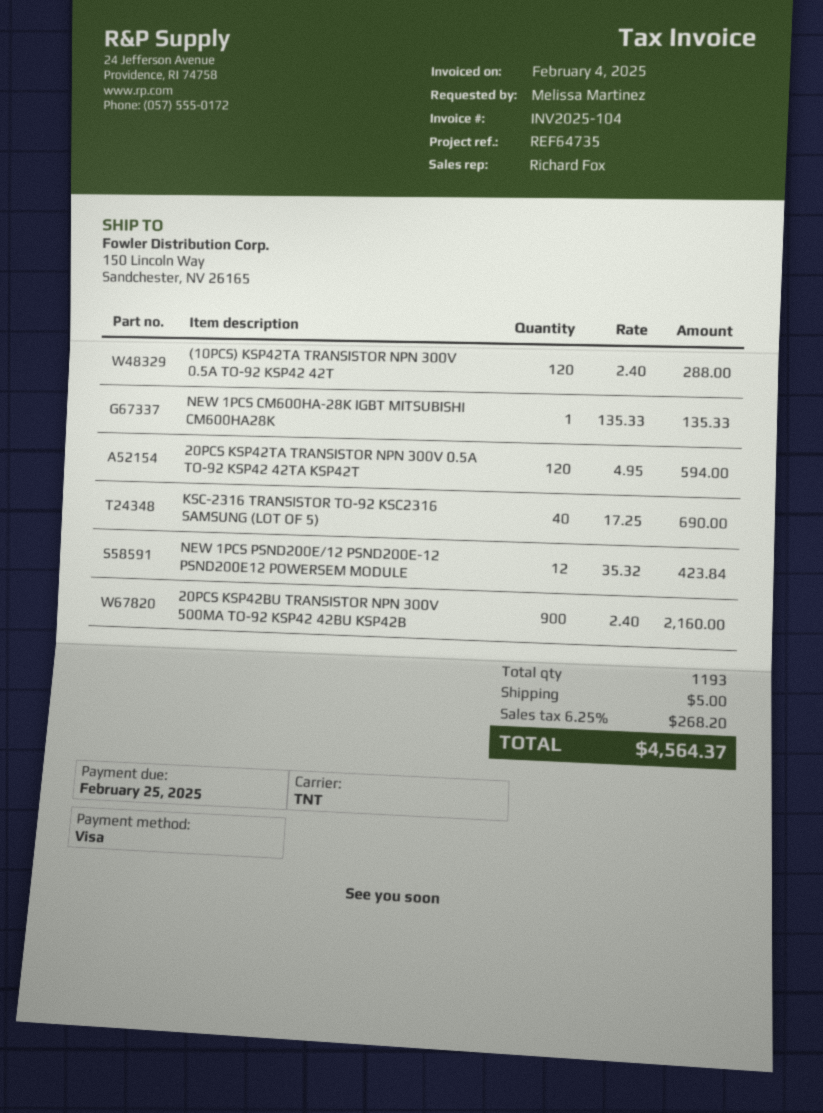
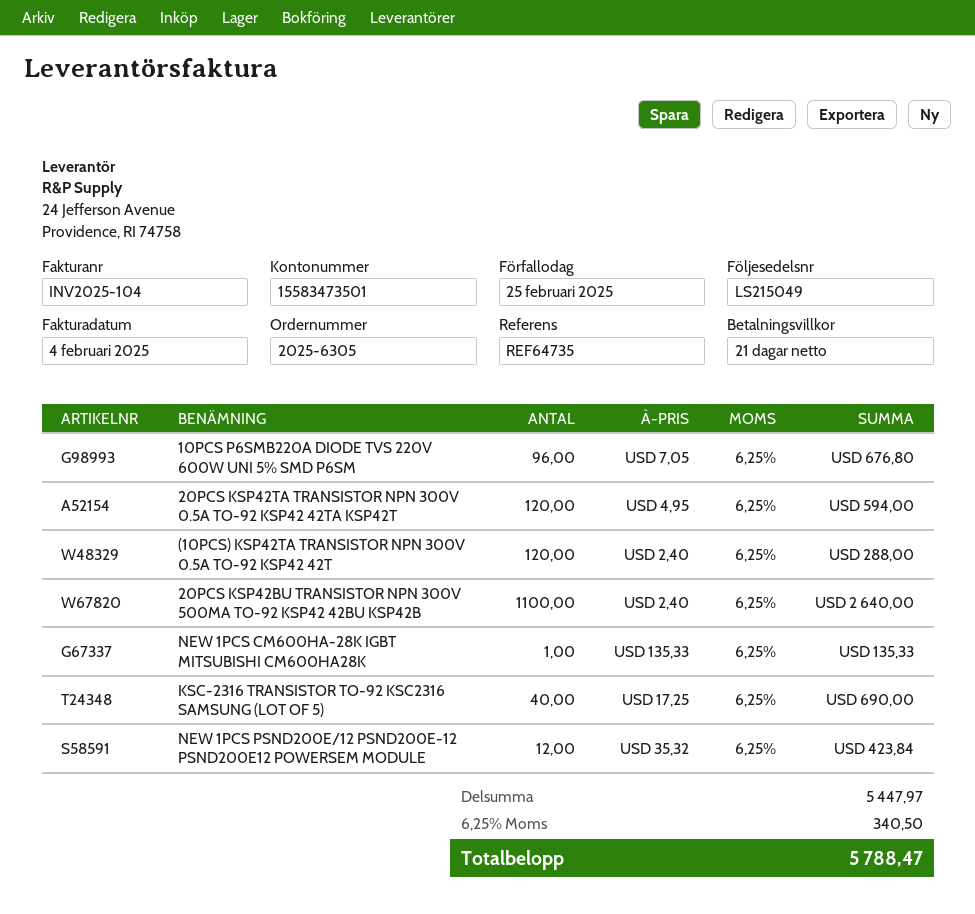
20PCS KSP42BU TRANSISTOR NPN 300V 500MA TO-92 KSP42 42BU KSP42B: 900 x 2.40 = 2160.00 -> 1100 x 2.40 = 2640.00
10PCS P6SMB220A DIODE TVS 220V 600W UNI 5% SMD P6SM: none -> 96 x 7.05 = 676.80
shipping: 5.00 -> none
tax: 6.25% = 268.20 -> 6.25% = 340.50
total: 4564.37 -> 5788.47

